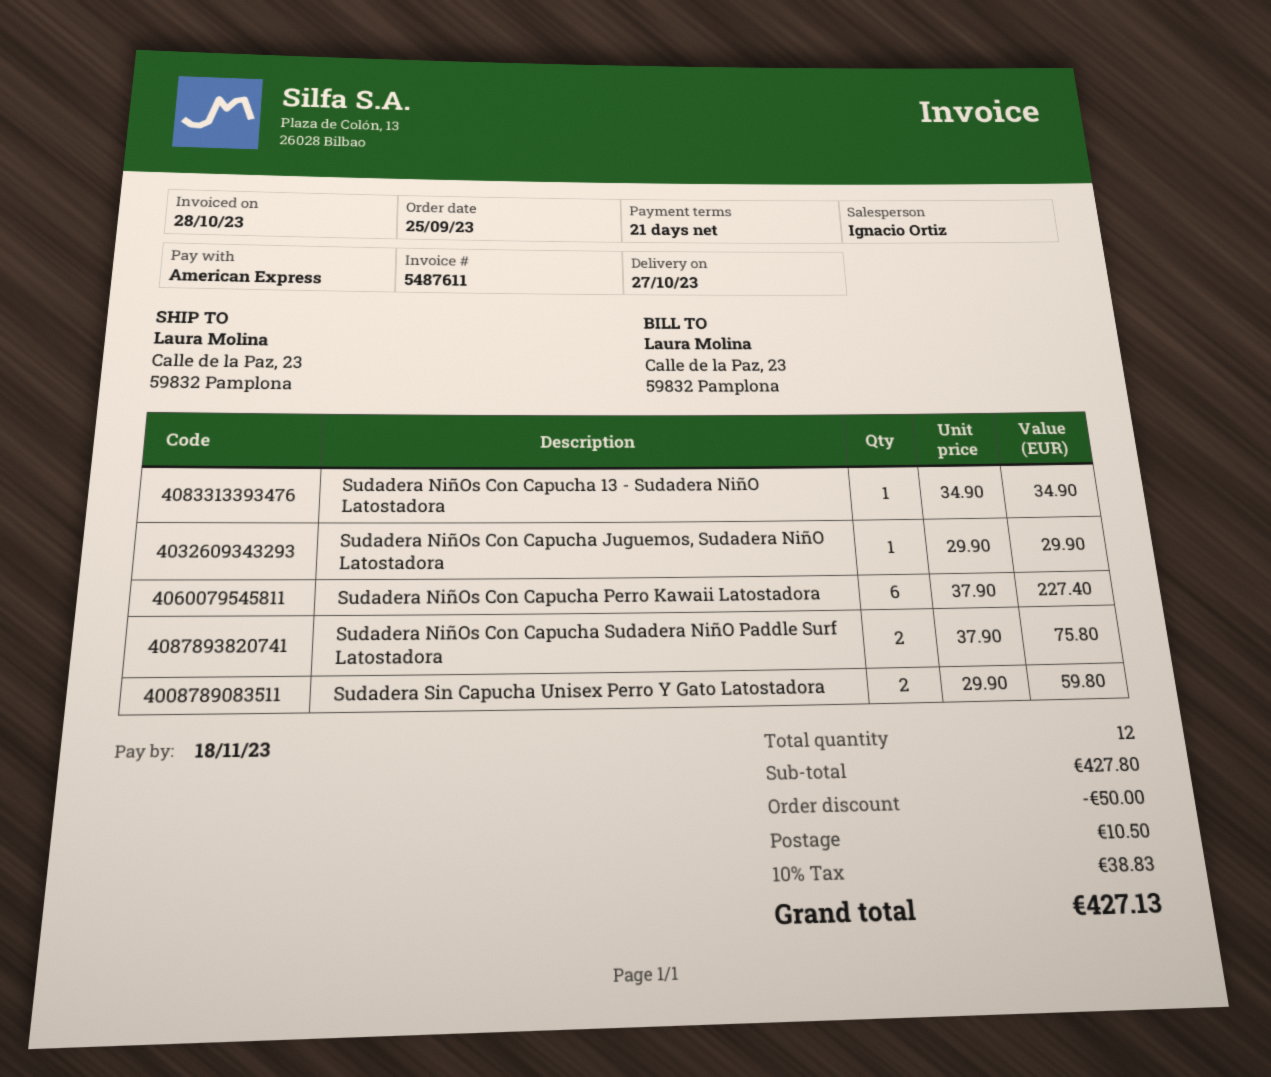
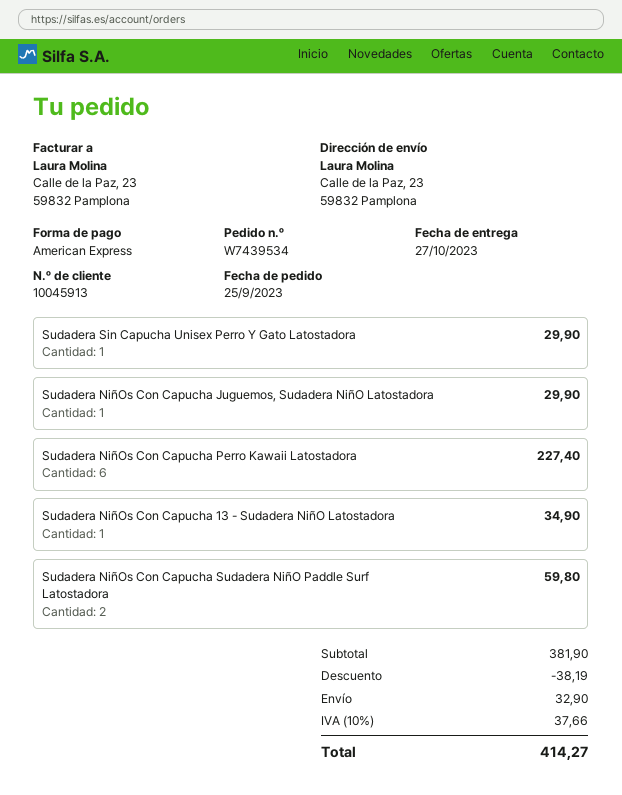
Sudadera NiñOs Con Capucha Sudadera NiñO Paddle Surf Latostadora: 2 for 75.80 -> 2 for 59.80
Sudadera Sin Capucha Unisex Perro Y Gato Latostadora: 2 for 59.80 -> 1 for 29.90
subtotal: 427.80 -> 381.90
discount: 50.00 -> 38.19
shipping: 10.50 -> 32.90
tax: 10% = 38.83 -> 10% = 37.66
total: 427.13 -> 414.27

